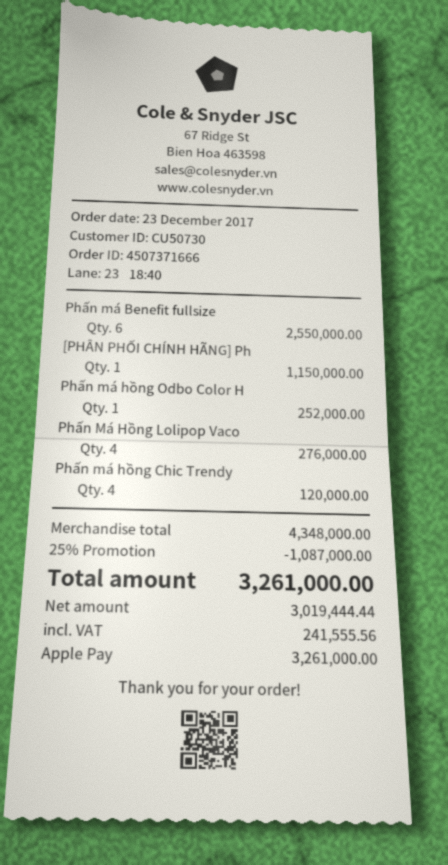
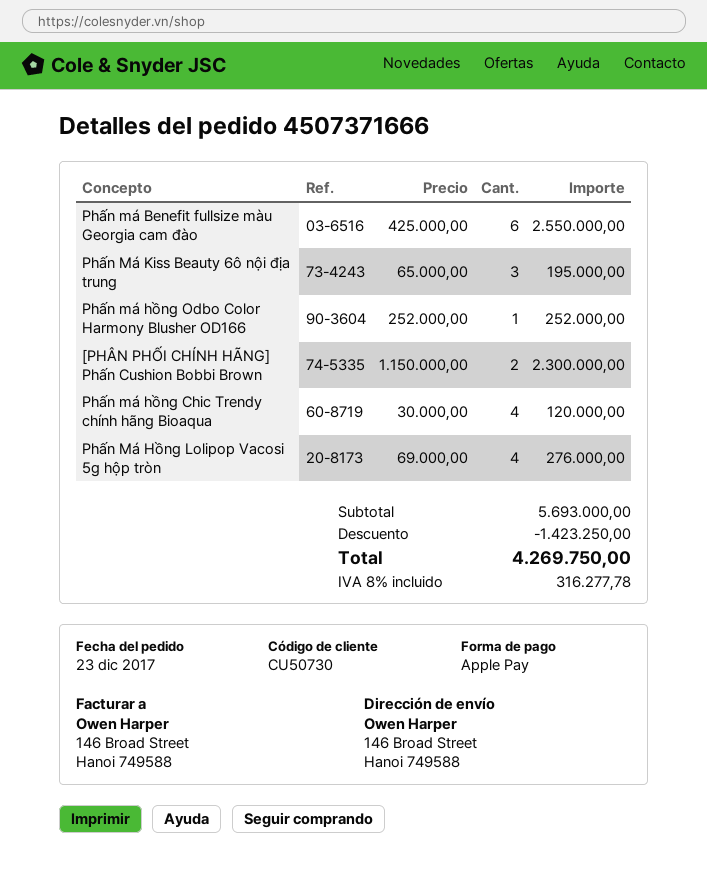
[PHÂN PHỐI CHÍNH HÃNG] Ph: 1 for 1150000.00 -> 2 for 2300000.00
Phấn Má Kiss Beauty 6ô nội địa trung: none -> 3 for 195000.00
subtotal: 4348000.00 -> 5693000.00
discount: 1087000.00 -> 1423250.00
tax: 241555.56 -> 316277.78
total: 3261000.00 -> 4269750.00

